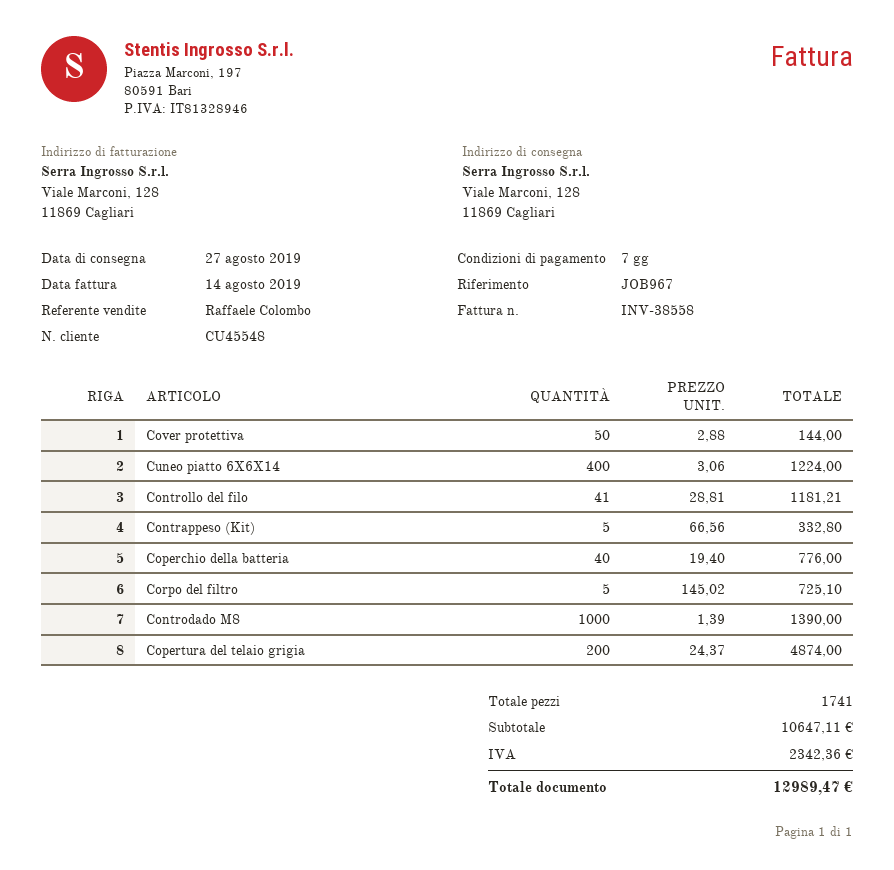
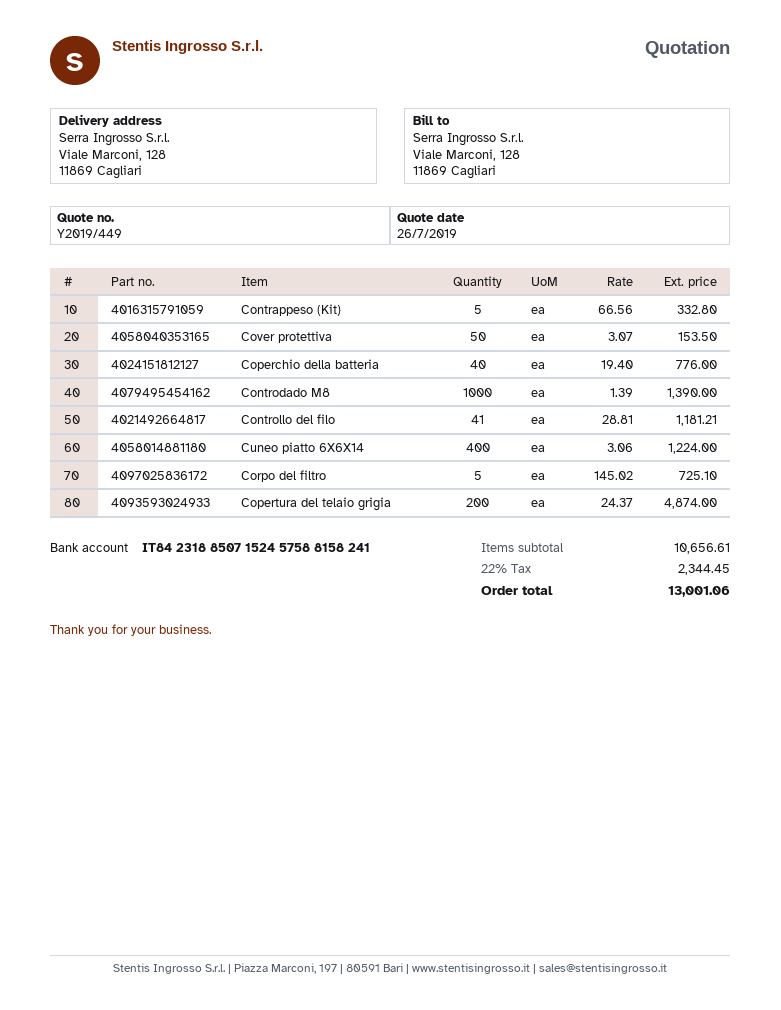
Cover protettiva: 50 x 2.88 = 144.00 -> 50 x 3.07 = 153.50
subtotal: 10647.11 -> 10656.61
tax: 2342.36 -> 2344.45
total: 12989.47 -> 13001.06

